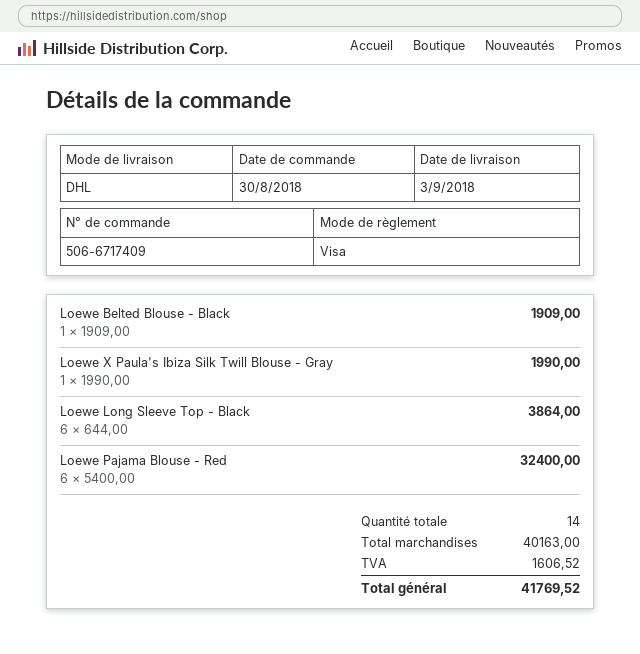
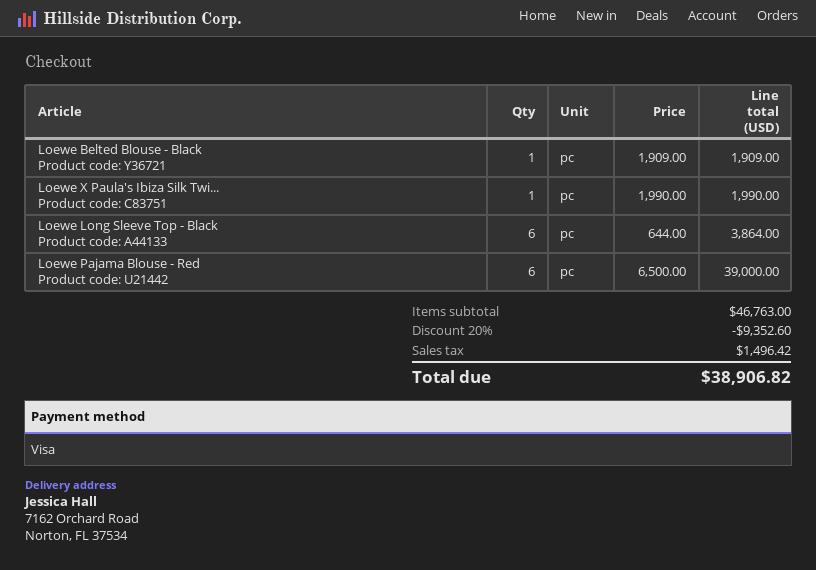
Loewe Pajama Blouse - Red: 6 x 5400.00 = 32400.00 -> 6 x 6500.00 = 39000.00
subtotal: 40163.00 -> 46763.00
discount: none -> 20% = 9352.60
tax: 1606.52 -> 1496.42
total: 41769.52 -> 38906.82

